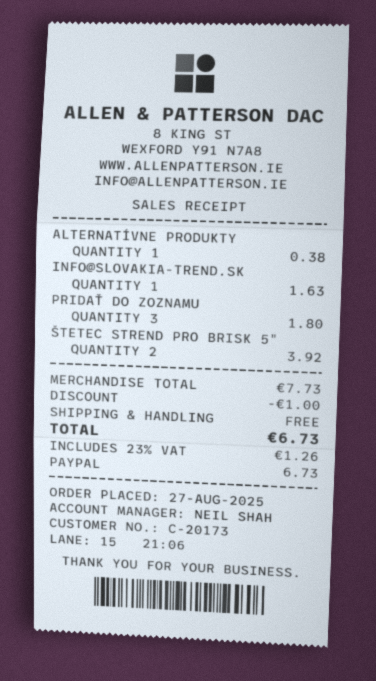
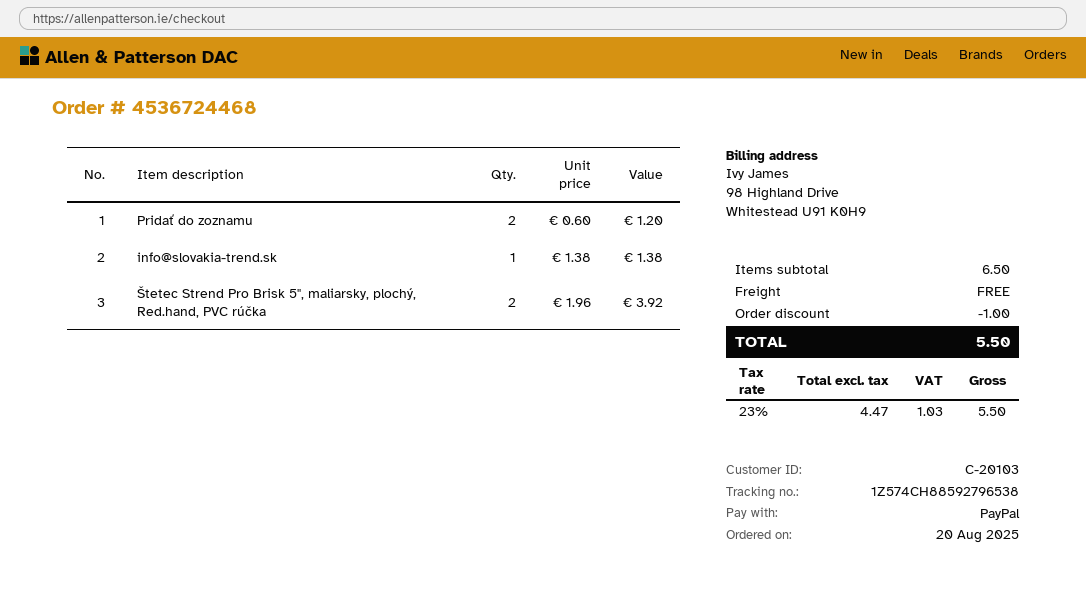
order date: 2025-08-27 -> 2025-08-20
customer number: C-20173 -> C-20103
ALTERNATÍVNE PRODUKTY: 1 for 0.38 -> none
INFO@SLOVAKIA-TREND.SK: 1 for 1.63 -> 1 for 1.38
PRIDAŤ DO ZOZNAMU: 3 for 1.80 -> 2 for 1.20
subtotal: 7.73 -> 6.50
tax: 23% = 1.26 -> 23% = 1.03
total: 6.73 -> 5.50

